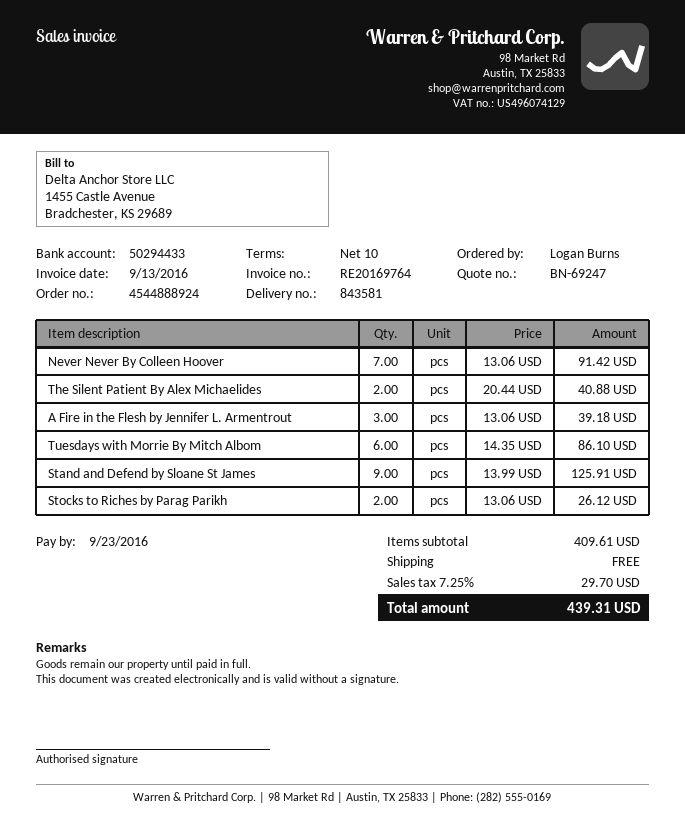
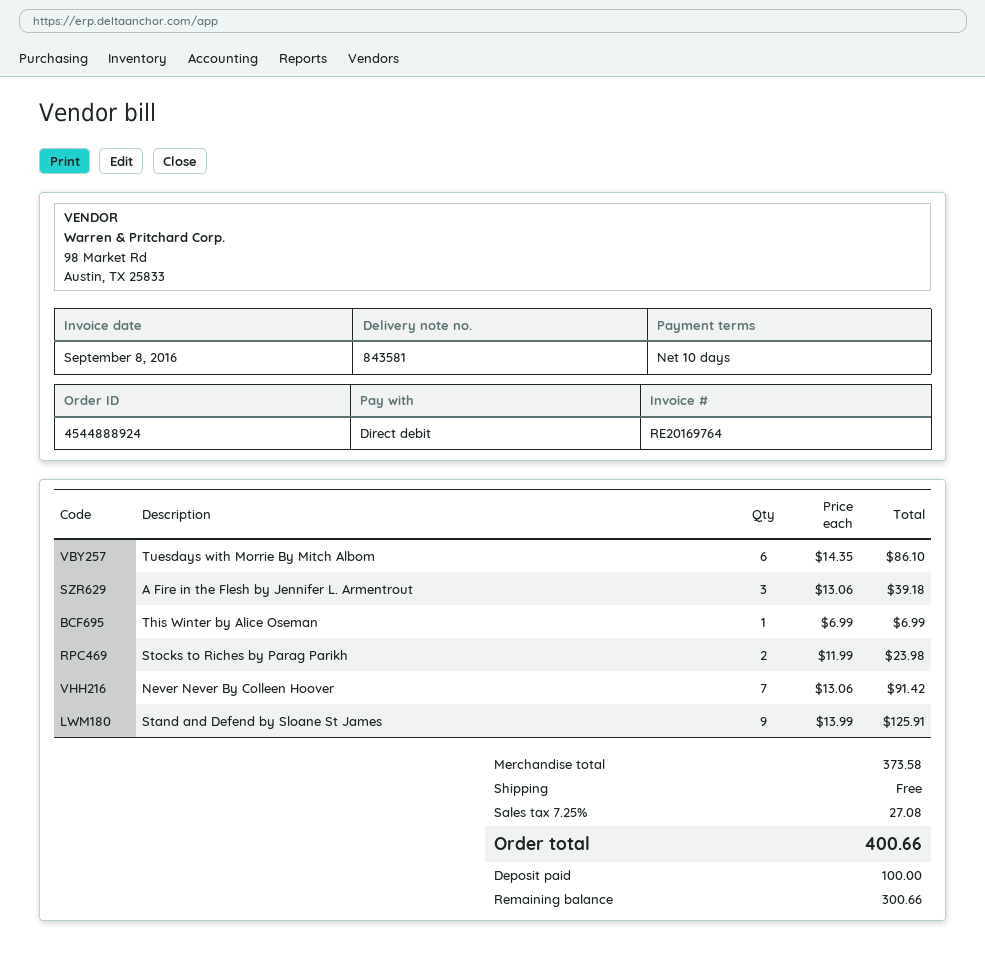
invoice date: 2016-09-13 -> 2016-09-08
The Silent Patient By Alex Michaelides: 2 x 20.44 = 40.88 -> none
Stocks to Riches by Parag Parikh: 2 x 13.06 = 26.12 -> 2 x 11.99 = 23.98
This Winter by Alice Oseman: none -> 1 x 6.99 = 6.99
subtotal: 409.61 -> 373.58
tax: 7.25% = 29.70 -> 7.25% = 27.08
total: 439.31 -> 400.66

